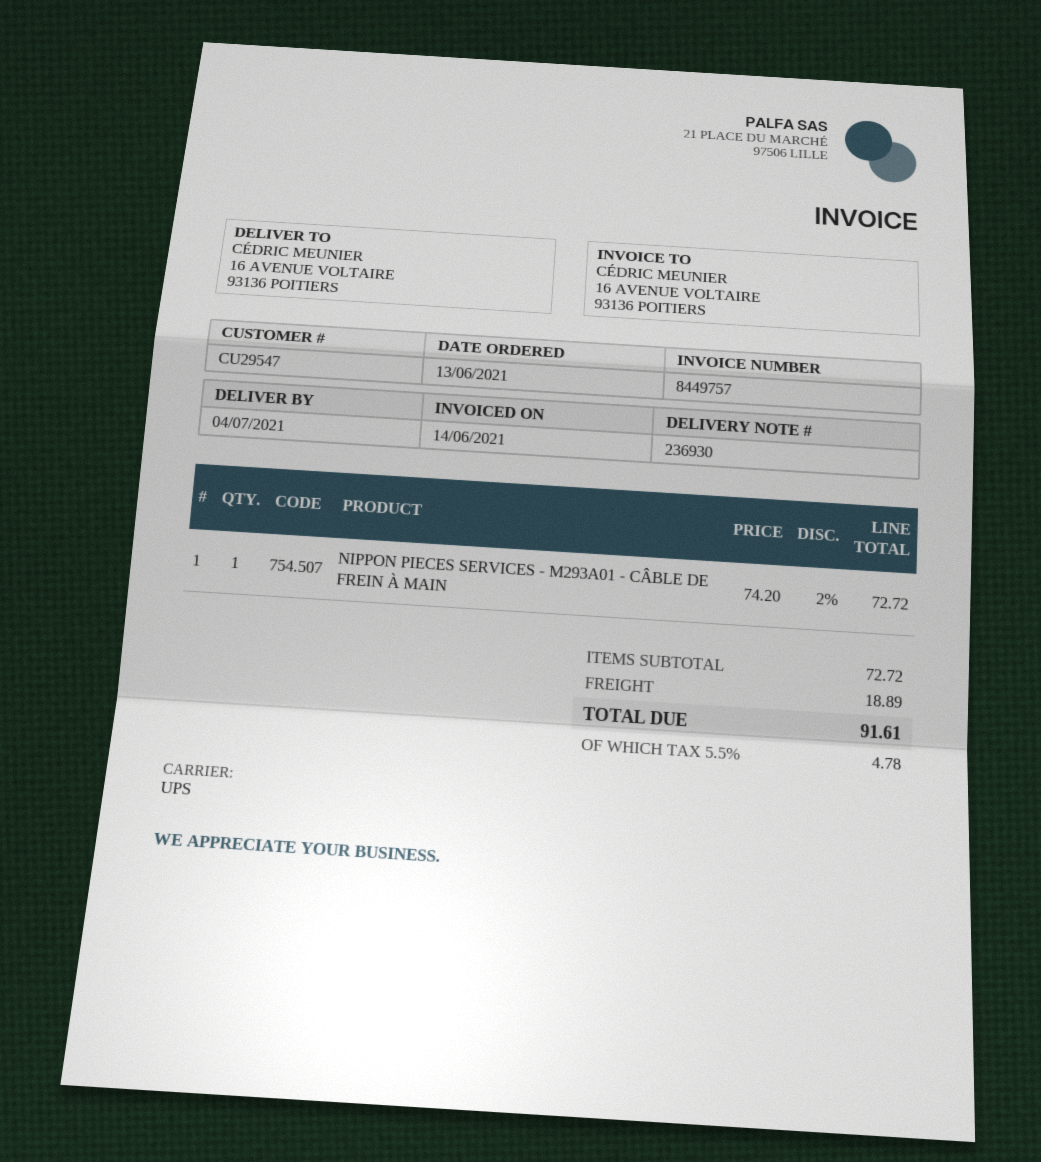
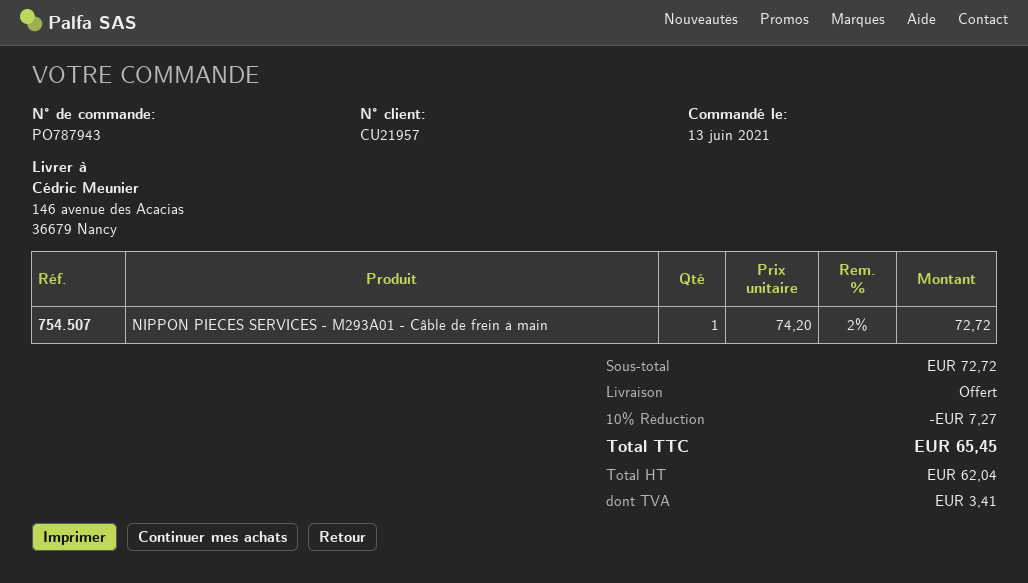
customer number: CU29547 -> CU21957
ship to: 16 AVENUE VOLTAIRE, 93136 POITIERS -> 146 avenue des Acacias, 36679 Nancy
discount: none -> 10% = 7.27
shipping: 18.89 -> 0.00
tax: 4.78 -> 3.41
total: 91.61 -> 65.45

